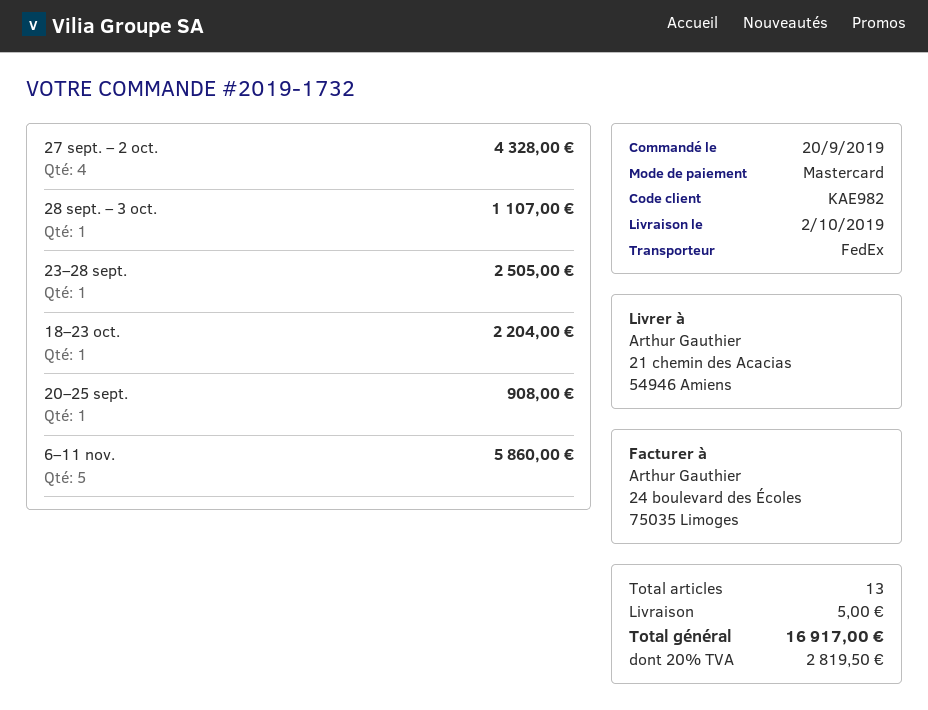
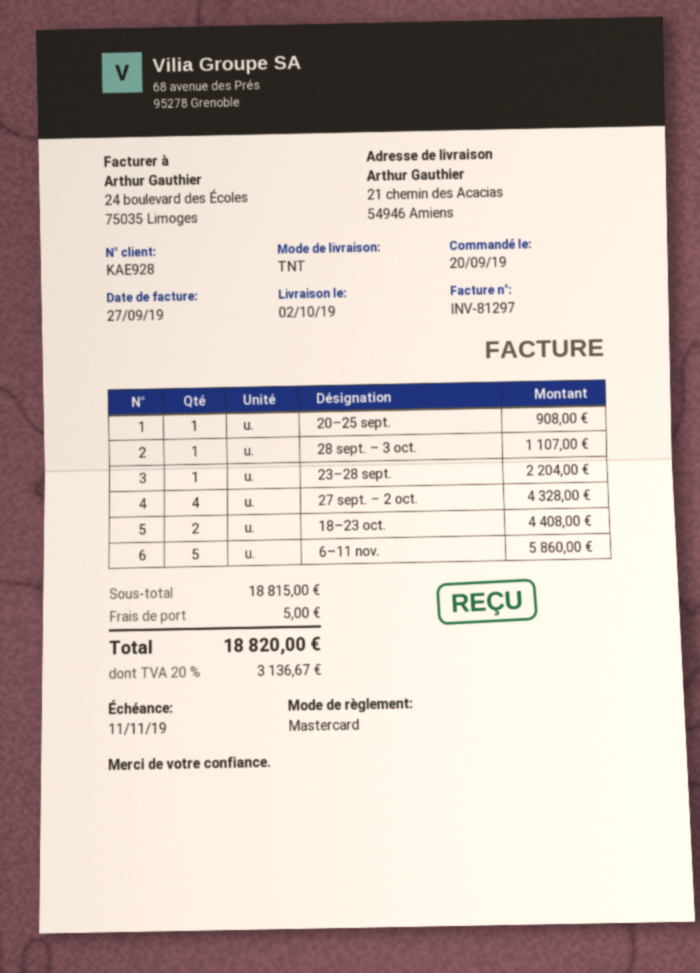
customer number: KAE982 -> KAE928
shipping method: FedEx -> TNT
23–28 sept.: 1 for 2505.00 -> 1 for 2204.00
18–23 oct.: 1 for 2204.00 -> 2 for 4408.00
tax: 20% = 2819.50 -> 20% = 3136.67
total: 16917.00 -> 18820.00

